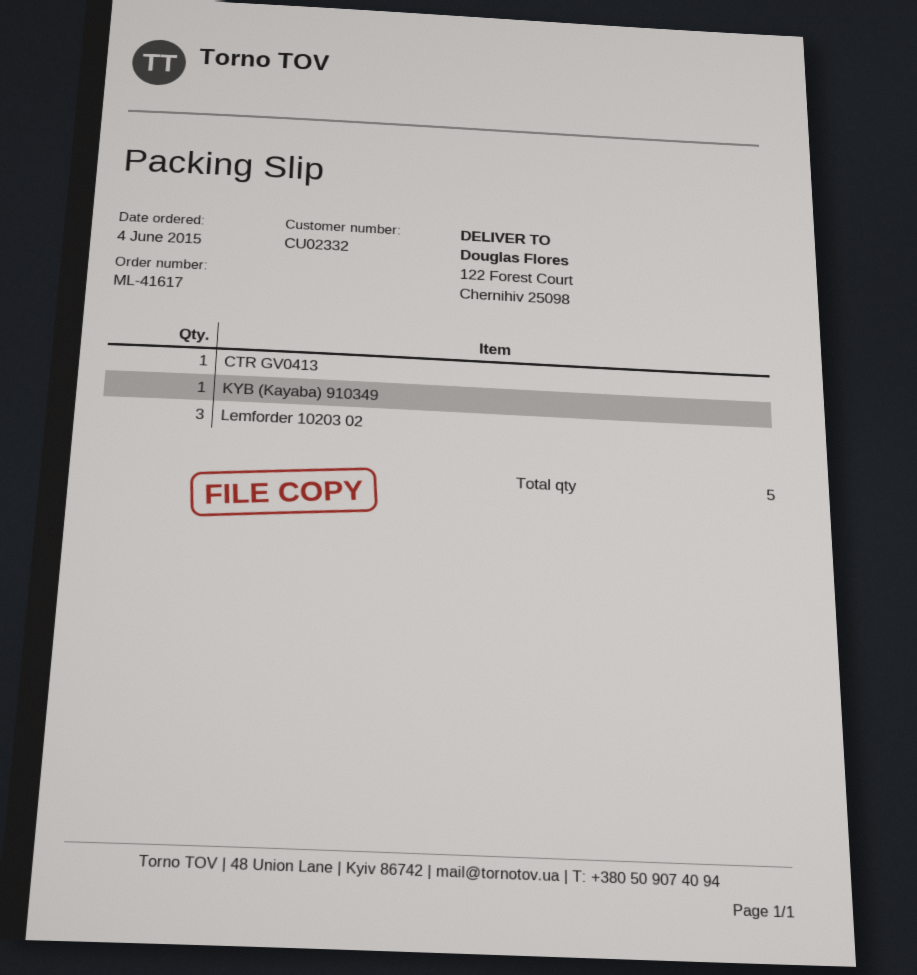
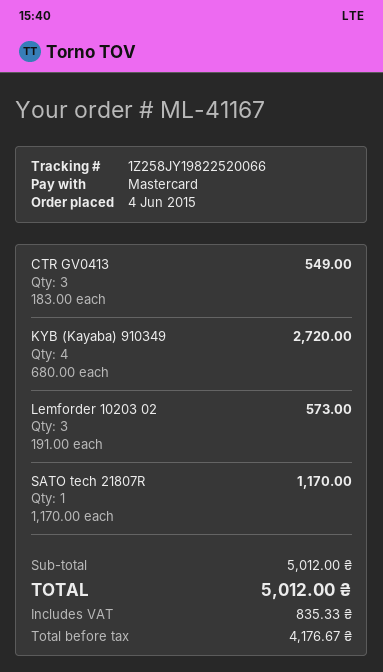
order number: ML-41617 -> ML-41167
CTR GV0413: 1 -> 3
KYB (Kayaba) 910349: 1 -> 4
SATO tech 21807R: none -> 1

